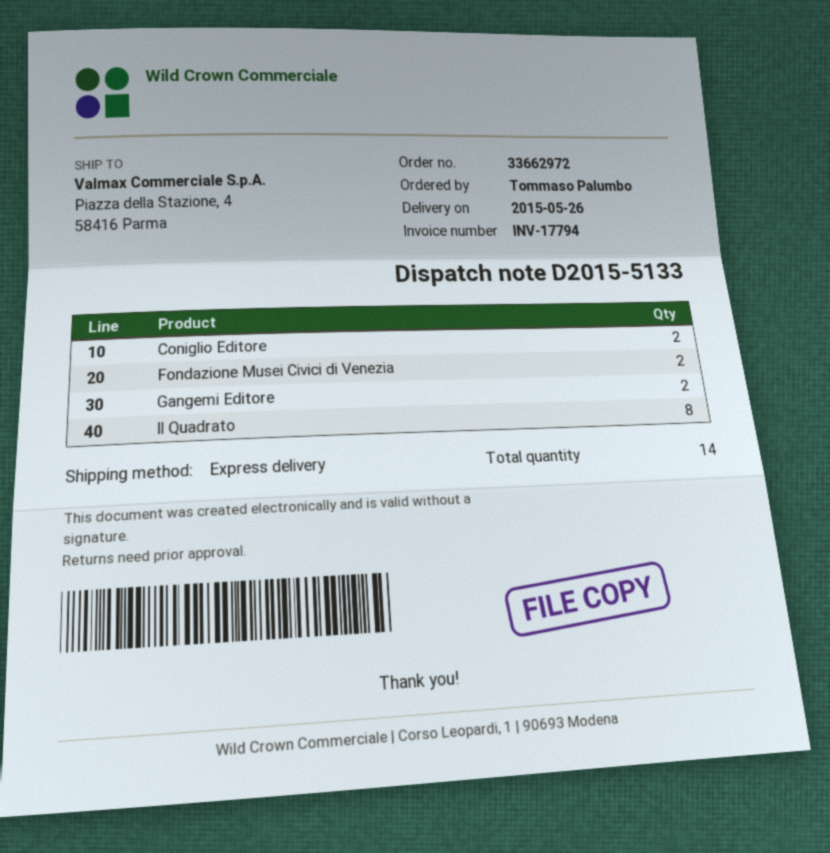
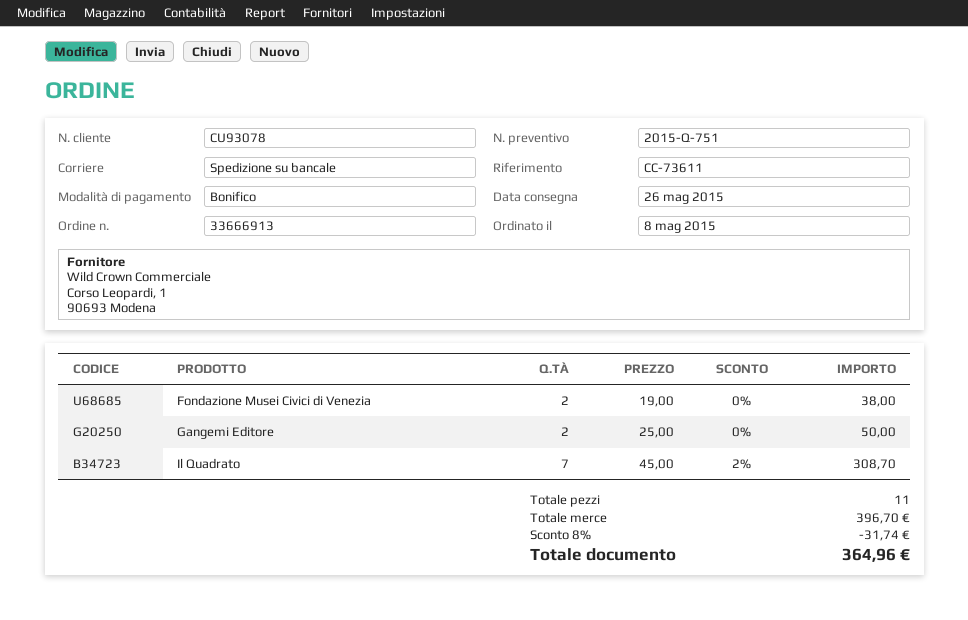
order number: 33662972 -> 33666913
shipping method: express -> pallet freight
Coniglio Editore: 2 -> none
Il Quadrato: 8 -> 7
total quantity: 14 -> 11

